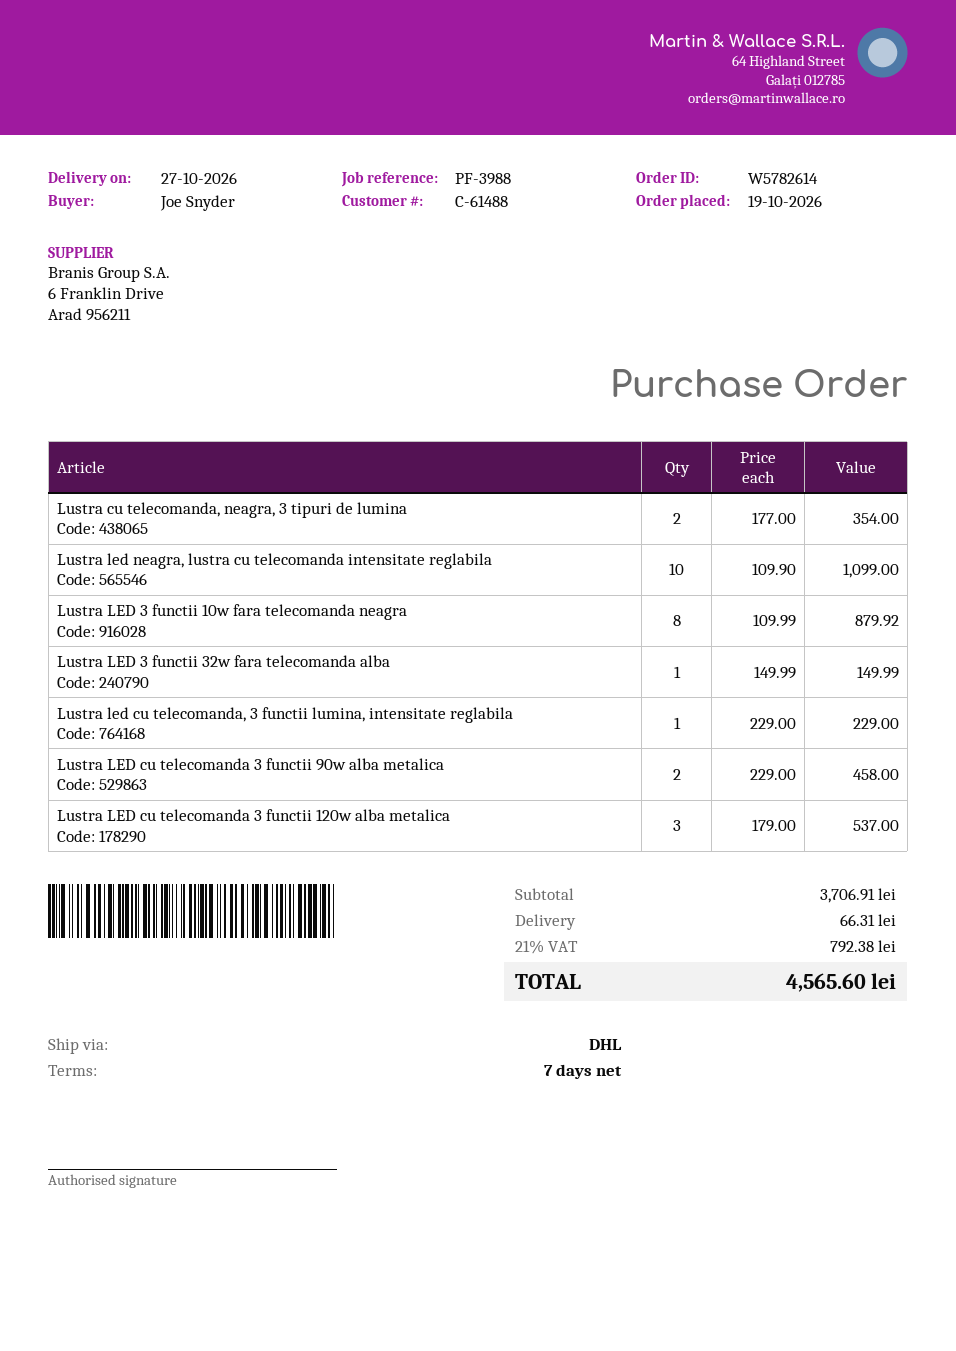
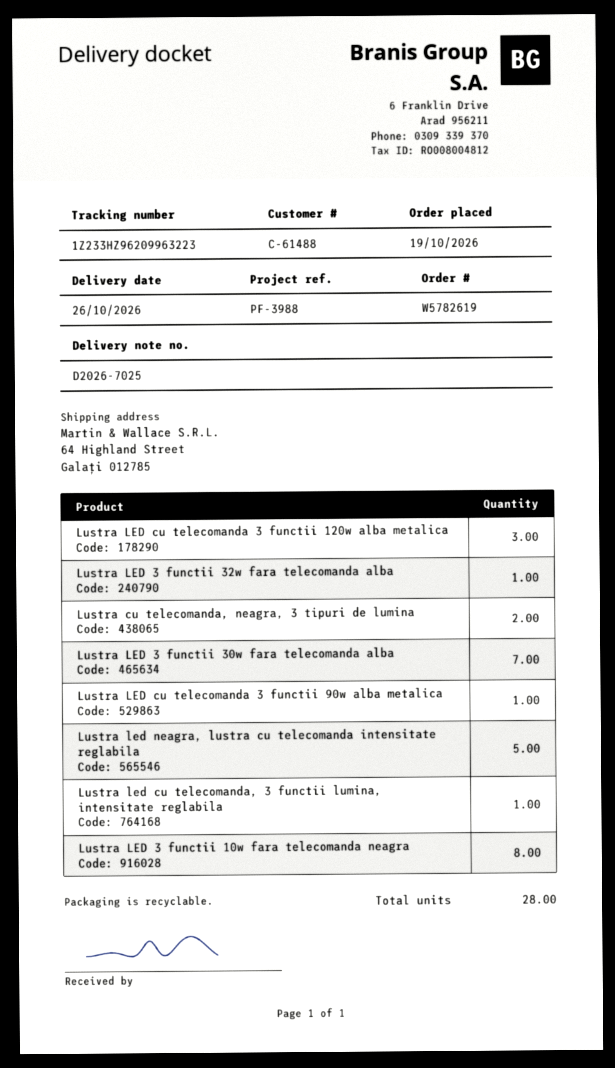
order number: W5782614 -> W5782619
delivery date: 2026-10-27 -> 2026-10-26
Lustra led neagra, lustra cu telecomanda intensitate reglabila: 10 -> 5
Lustra LED cu telecomanda 3 functii 90w alba metalica: 2 -> 1
Lustra LED 3 functii 30w fara telecomanda alba: none -> 7

